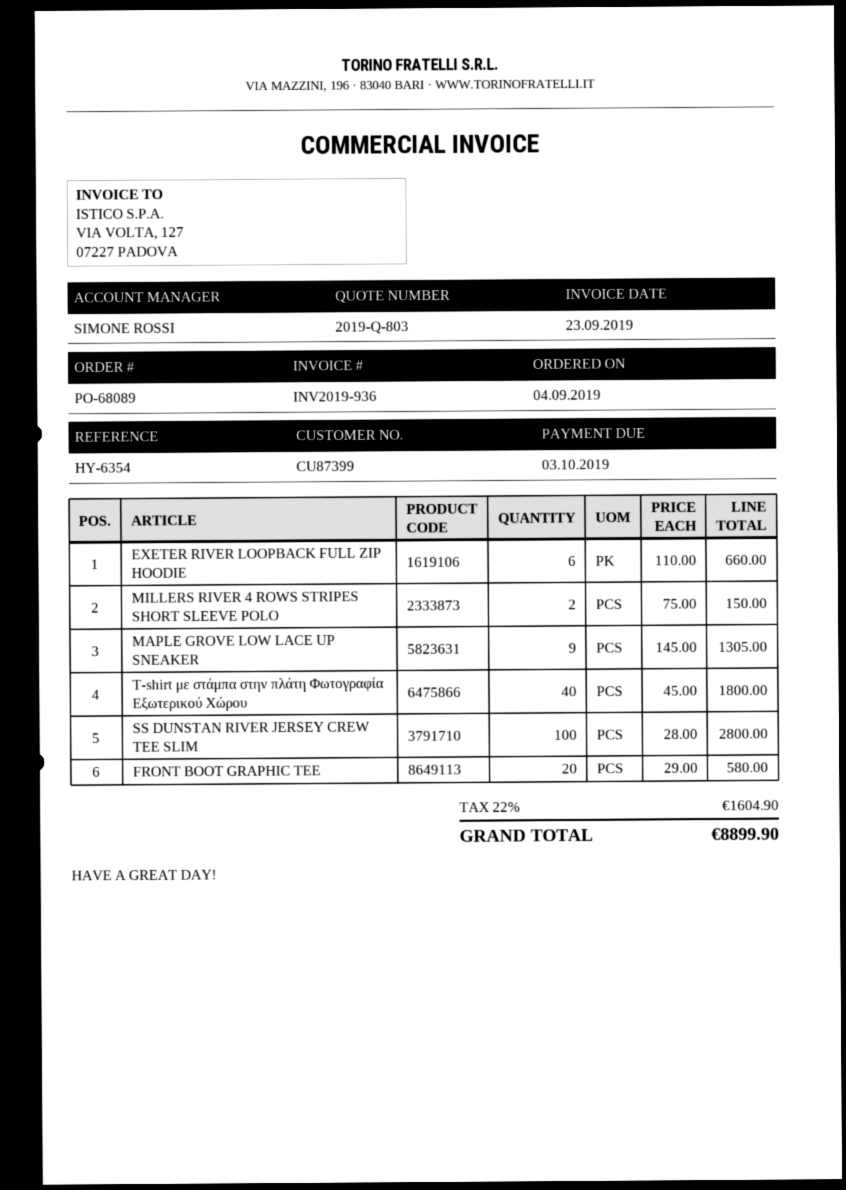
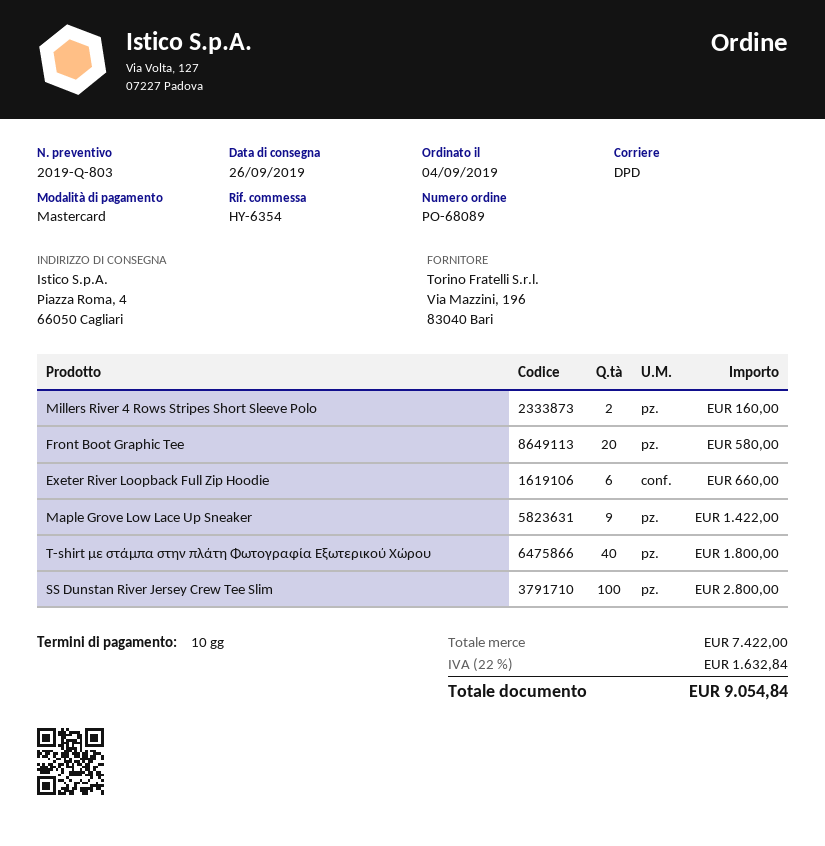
MILLERS RIVER 4 ROWS STRIPES SHORT SLEEVE POLO: 2 for 150.00 -> 2 for 160.00
MAPLE GROVE LOW LACE UP SNEAKER: 9 for 1305.00 -> 9 for 1422.00
tax: 22% = 1604.90 -> 22% = 1632.84
total: 8899.90 -> 9054.84

